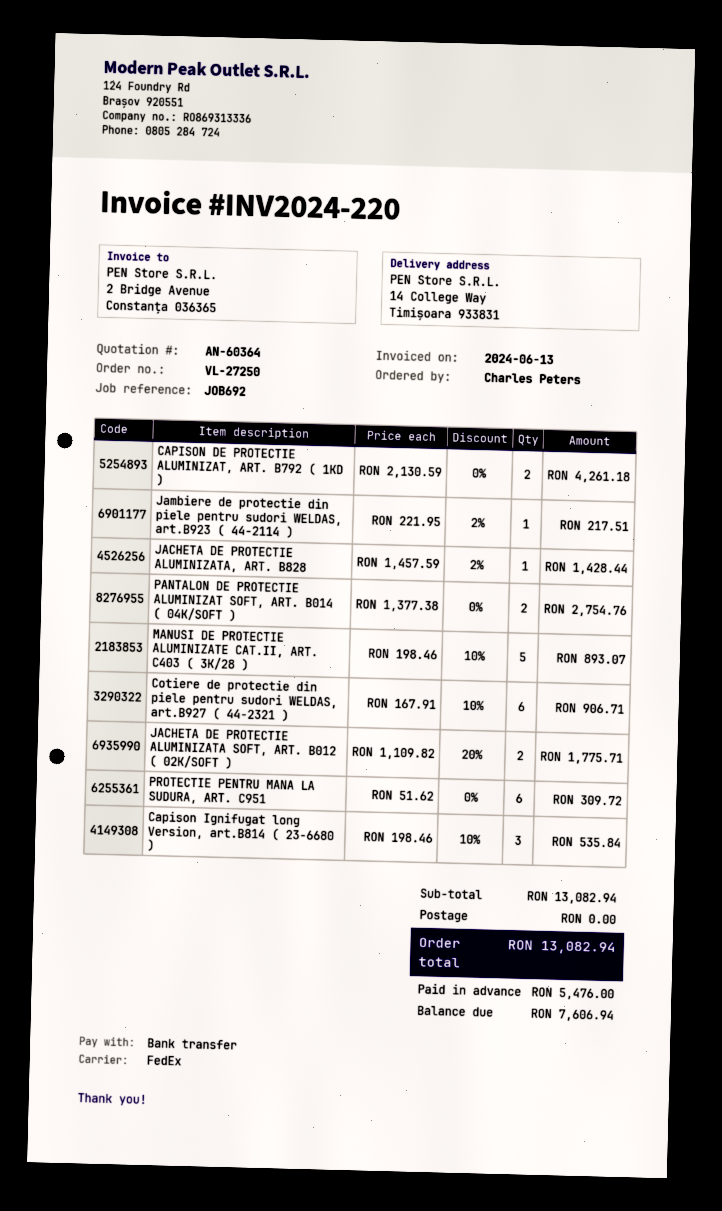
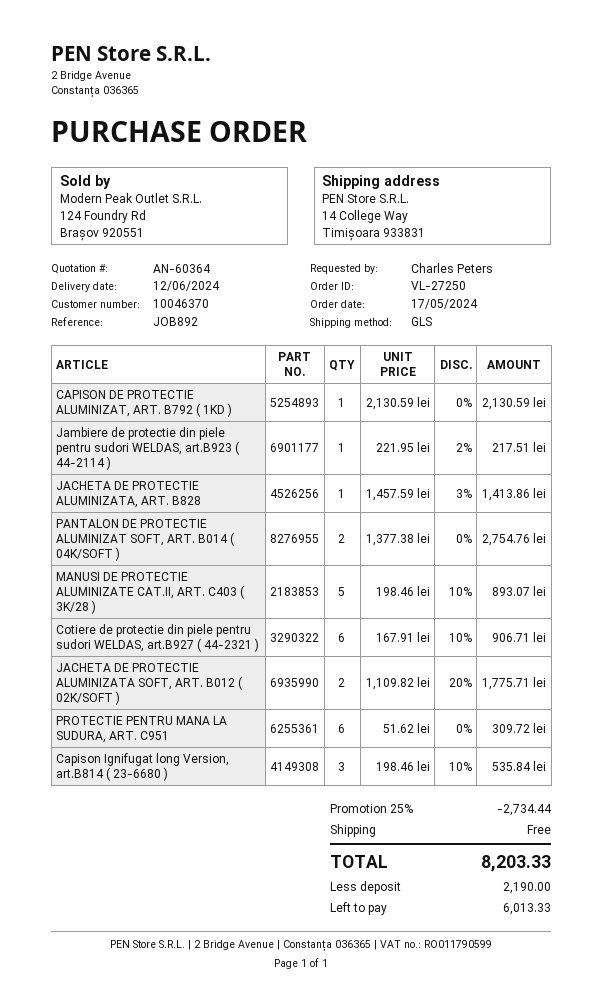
reference: JOB692 -> JOB892
shipping method: FedEx -> GLS
CAPISON DE PROTECTIE ALUMINIZAT, ART. B792 ( 1KD ): 2 x 2130.59 = 4261.18 -> 1 x 2130.59 = 2130.59
JACHETA DE PROTECTIE ALUMINIZATA, ART. B828: 1 x 1457.59 - 2% = 1428.44 -> 1 x 1457.59 - 3% = 1413.86
discount: none -> 25% = 2734.44
total: 13082.94 -> 8203.33
deposit: 5476.00 -> 2190.00
balance: 7606.94 -> 6013.33

